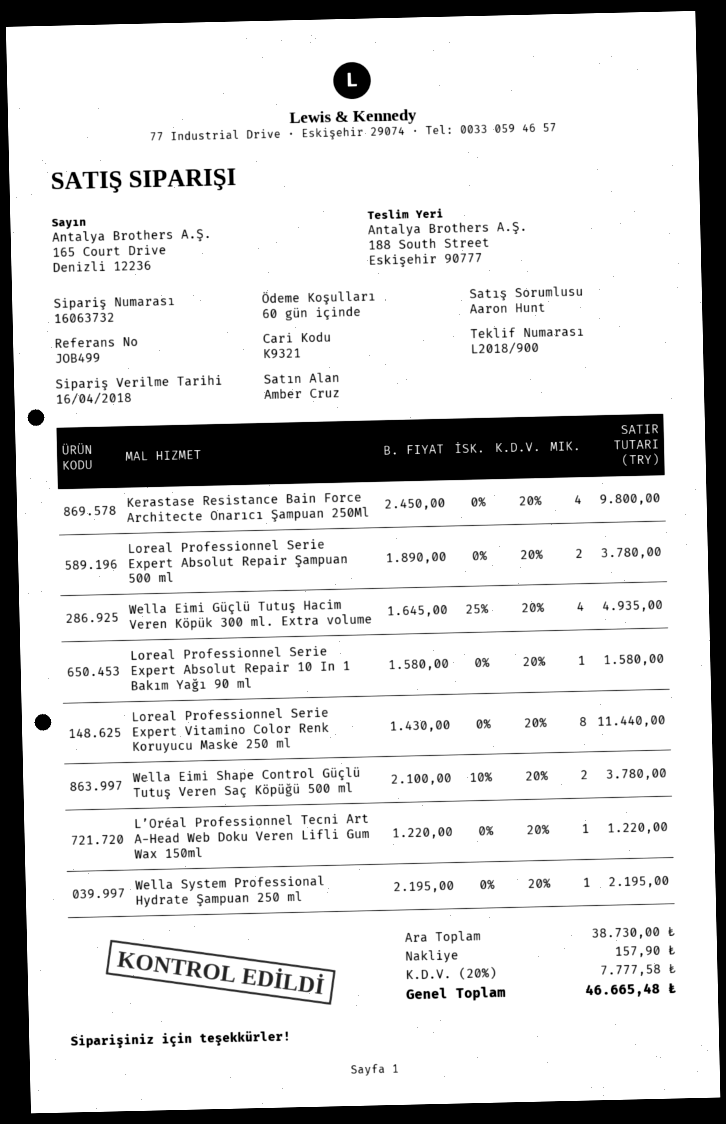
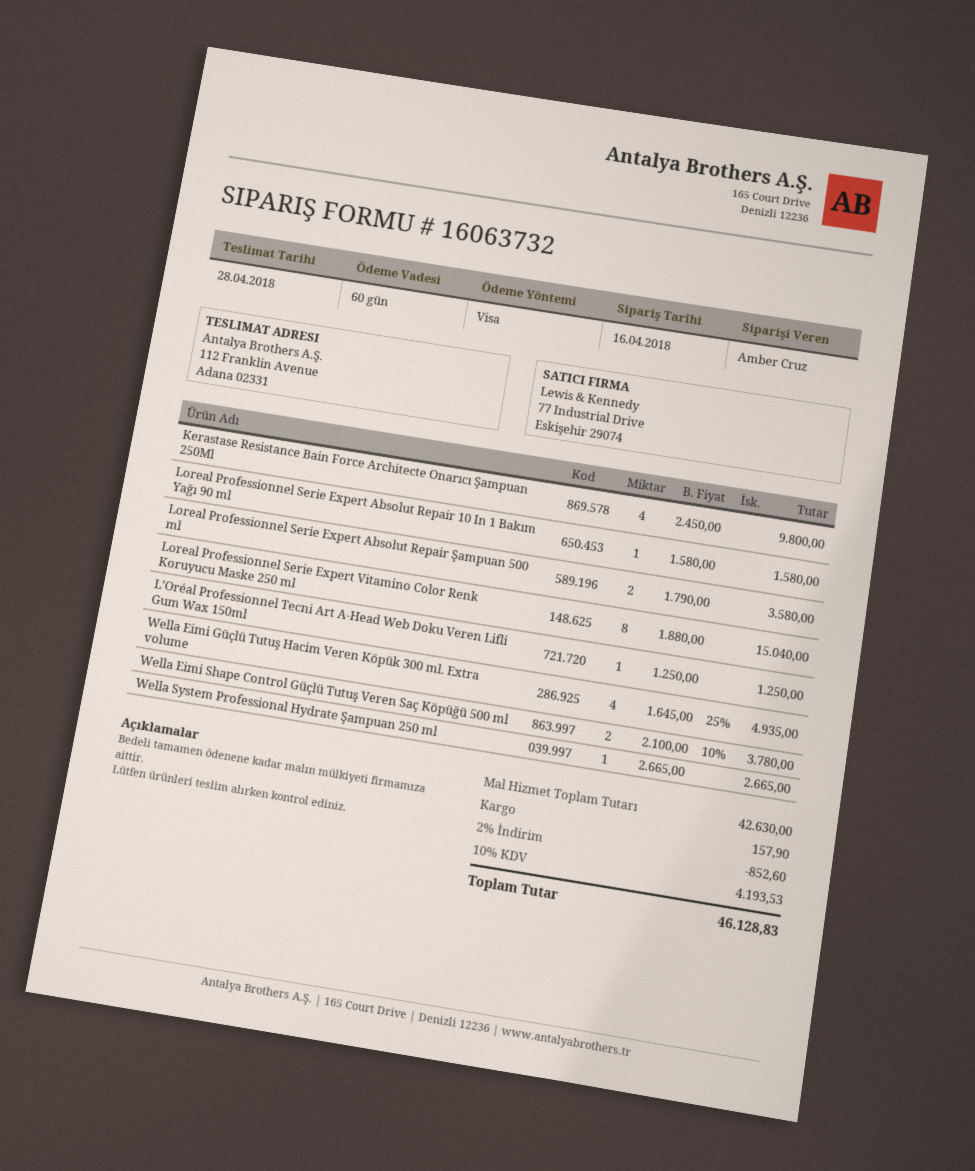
ship to: 188 South Street, Eskişehir 90777 -> 112 Franklin Avenue, Adana 02331
Loreal Professionnel Serie Expert Absolut Repair Şampuan 500 ml: 2 x 1890.00 = 3780.00 -> 2 x 1790.00 = 3580.00
Loreal Professionnel Serie Expert Vitamino Color Renk Koruyucu Maske 250 ml: 8 x 1430.00 = 11440.00 -> 8 x 1880.00 = 15040.00
L’Oréal Professionnel Tecni Art A-Head Web Doku Veren Lifli Gum Wax 150ml: 1 x 1220.00 = 1220.00 -> 1 x 1250.00 = 1250.00
Wella System Professional Hydrate Şampuan 250 ml: 1 x 2195.00 = 2195.00 -> 1 x 2665.00 = 2665.00
subtotal: 38730.00 -> 42630.00
discount: none -> 2% = 852.60
tax: 20% = 7777.58 -> 10% = 4193.53
total: 46665.48 -> 46128.83

